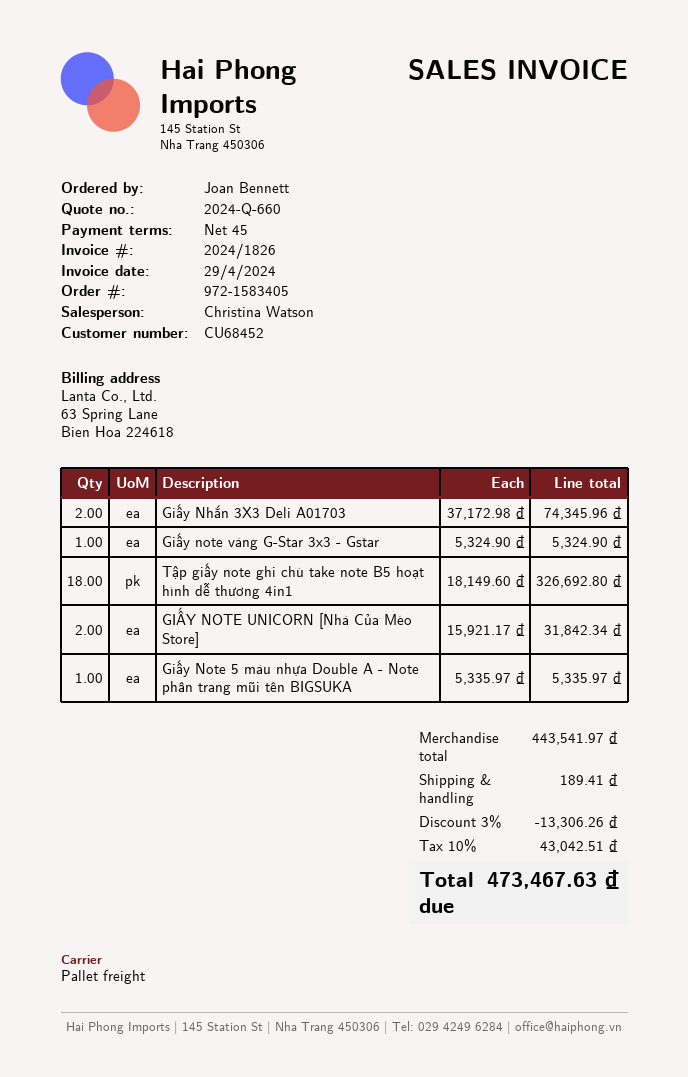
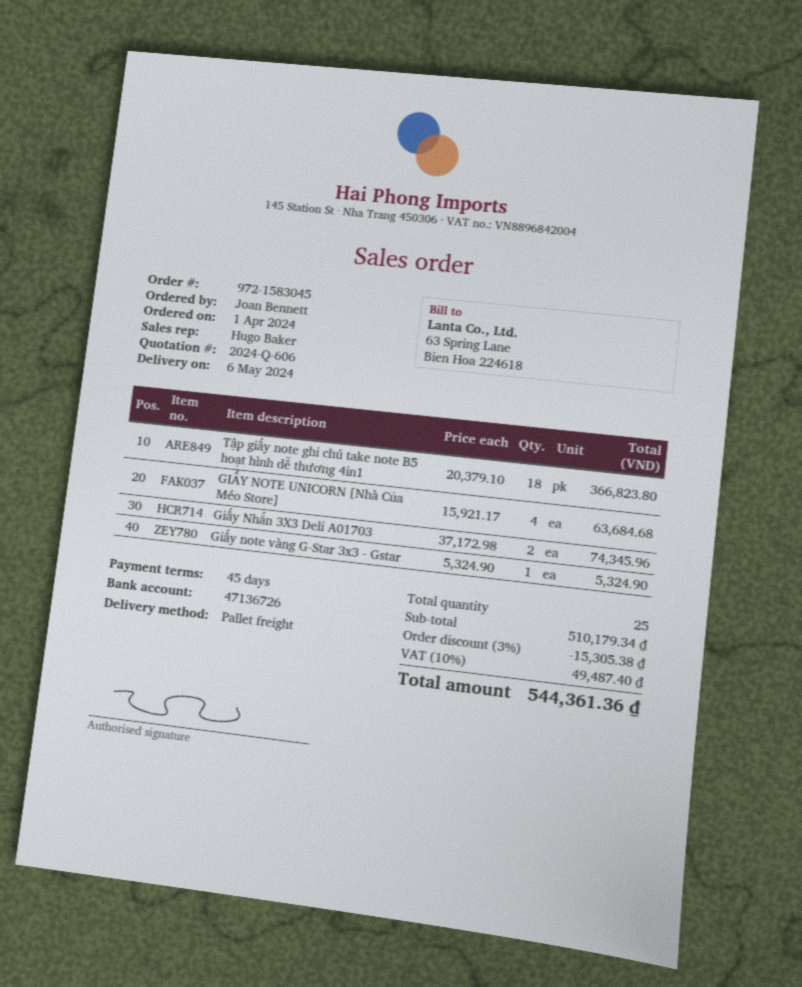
quote number: 2024-Q-660 -> 2024-Q-606
order number: 972-1583405 -> 972-1583045
sales rep: Christina Watson -> Hugo Baker
Tập giấy note ghi chú take note B5 hoạt hình dễ thương 4in1: 18 x 18149.60 = 326692.80 -> 18 x 20379.10 = 366823.80
GIẤY NOTE UNICORN [Nhà Của Méo Store]: 2 x 15921.17 = 31842.34 -> 4 x 15921.17 = 63684.68
Giấy Note 5 màu nhựa Double A - Note phân trang mũi tên BIGSUKA: 1 x 5335.97 = 5335.97 -> none
subtotal: 443541.97 -> 510179.34
discount: 3% = 13306.26 -> 3% = 15305.38
shipping: 189.41 -> none
tax: 10% = 43042.51 -> 10% = 49487.40
total: 473467.63 -> 544361.36

